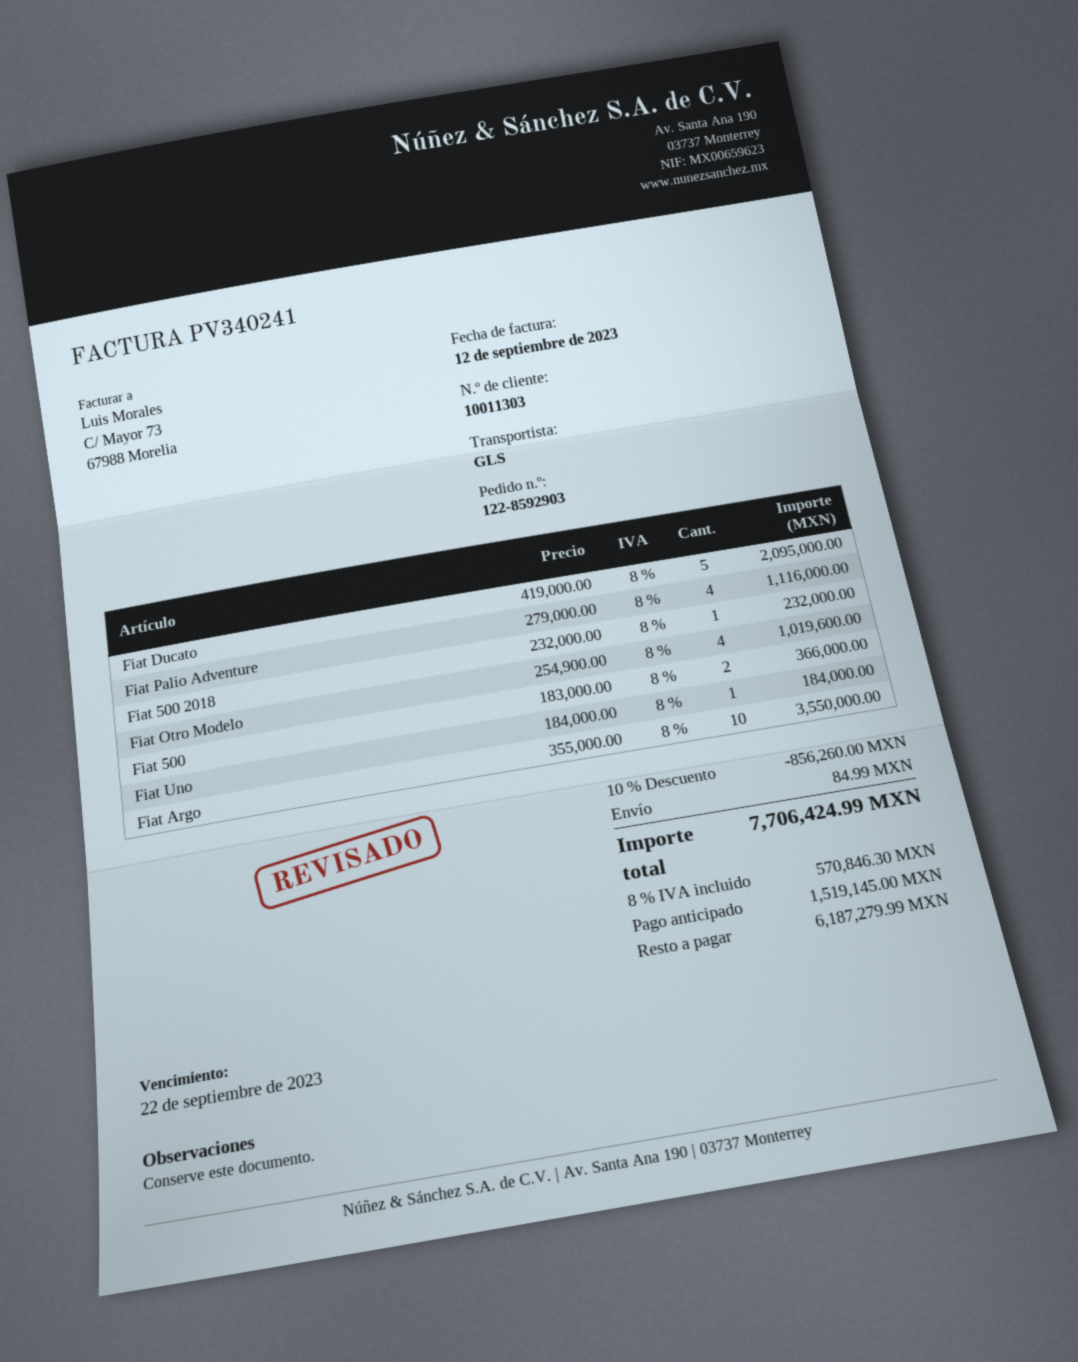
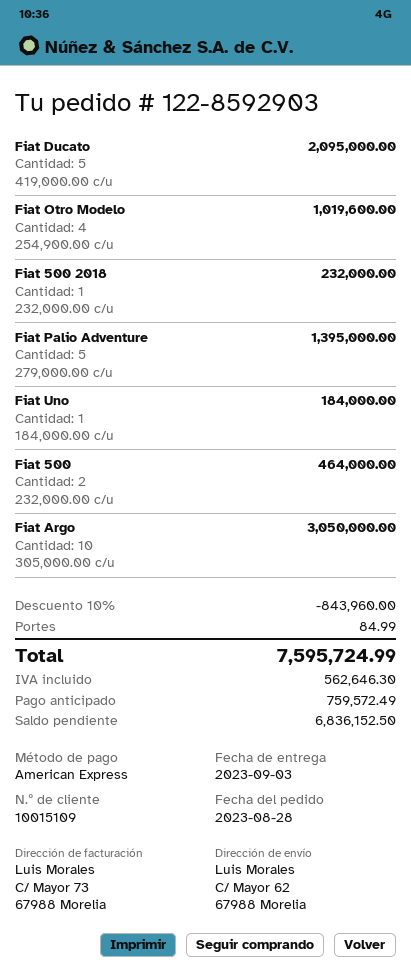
customer number: 10011303 -> 10015109
Fiat Palio Adventure: 4 x 279000.00 = 1116000.00 -> 5 x 279000.00 = 1395000.00
Fiat 500: 2 x 183000.00 = 366000.00 -> 2 x 232000.00 = 464000.00
Fiat Argo: 10 x 355000.00 = 3550000.00 -> 10 x 305000.00 = 3050000.00
discount: 10% = 856260.00 -> 10% = 843960.00
tax: 570846.30 -> 562646.30
total: 7706424.99 -> 7595724.99
deposit: 1519145.00 -> 759572.49
balance: 6187279.99 -> 6836152.50

